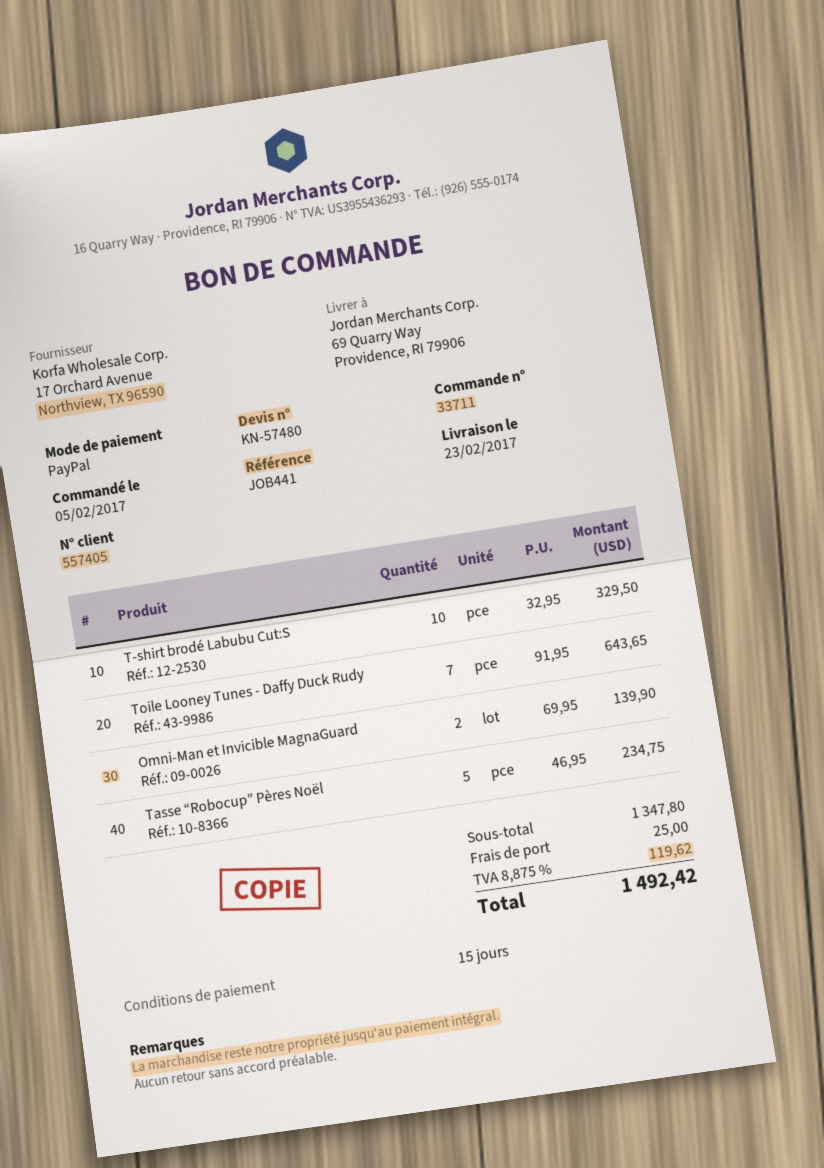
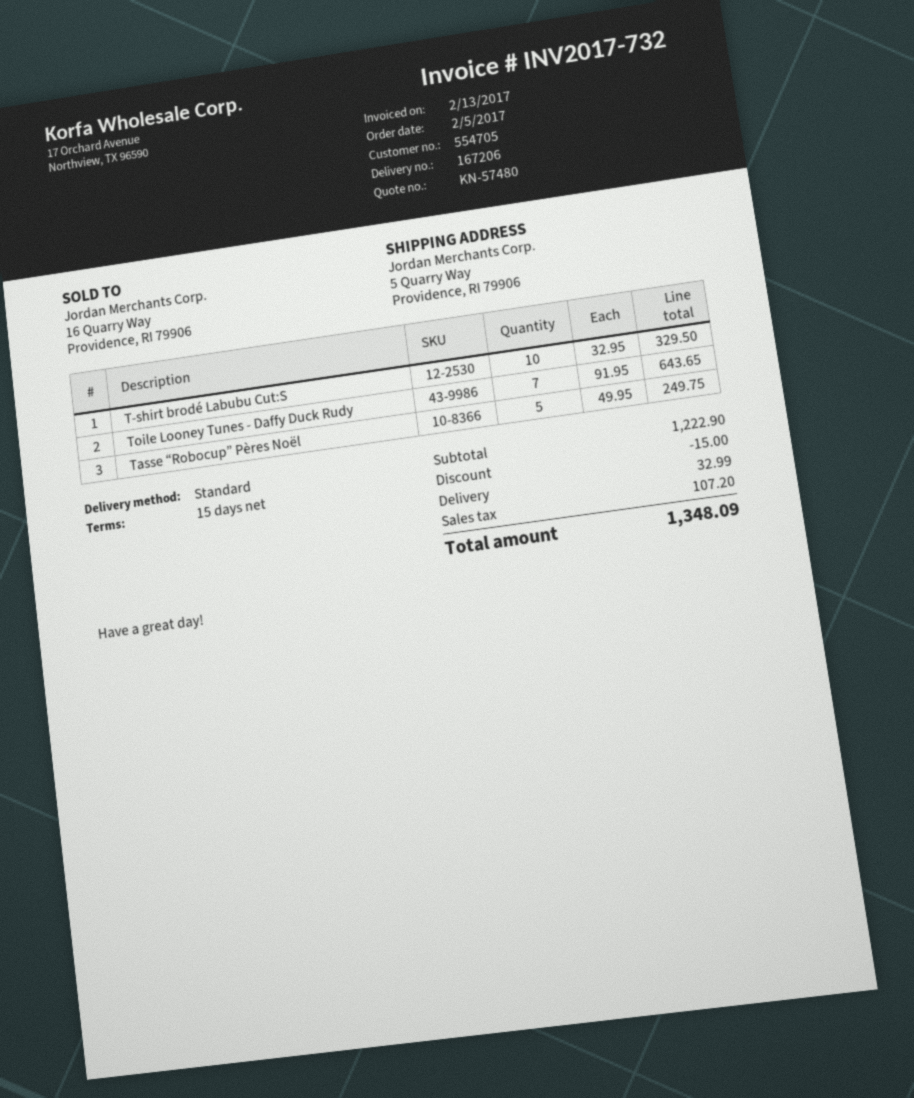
customer number: 557405 -> 554705
ship to: 69 Quarry Way, Providence, RI 79906 -> 5 Quarry Way, Providence, RI 79906
Omni-Man et Invicible MagnaGuard: 2 x 69.95 = 139.90 -> none
Tasse “Robocup” Pères Noël: 5 x 46.95 = 234.75 -> 5 x 49.95 = 249.75
subtotal: 1347.80 -> 1222.90
discount: none -> 15.00
shipping: 25.00 -> 32.99
tax: 119.62 -> 107.20
total: 1492.42 -> 1348.09

